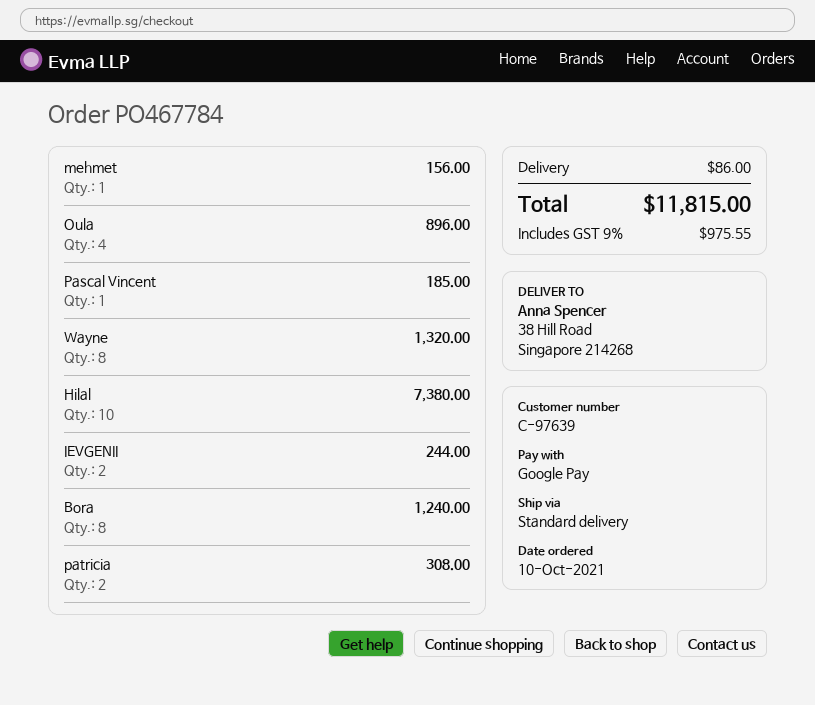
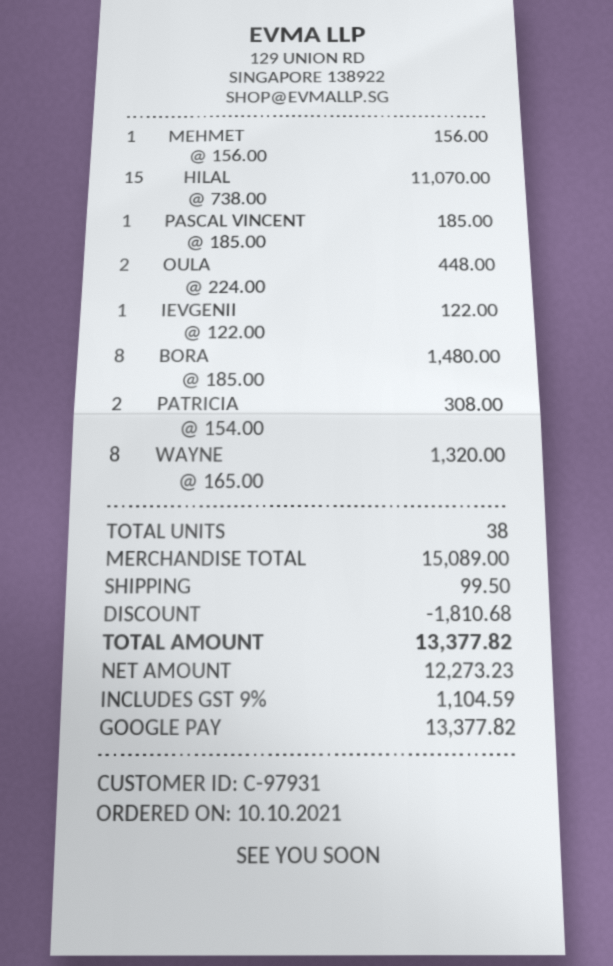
customer number: C-97639 -> C-97931
Oula: 4 for 896.00 -> 2 for 448.00
Hilal: 10 for 7380.00 -> 15 for 11070.00
IEVGENII: 2 for 244.00 -> 1 for 122.00
Bora: 8 for 1240.00 -> 8 for 1480.00
discount: none -> 1810.68
shipping: 86.00 -> 99.50
tax: 9% = 975.55 -> 9% = 1104.59
total: 11815.00 -> 13377.82

